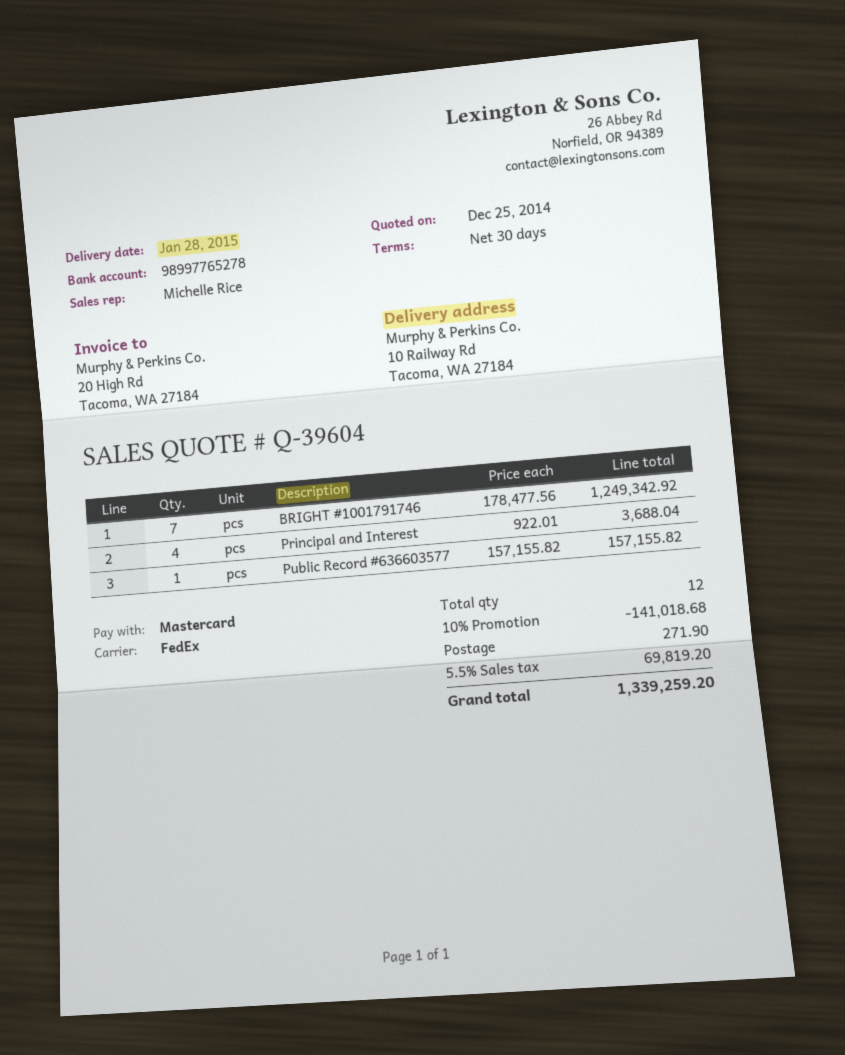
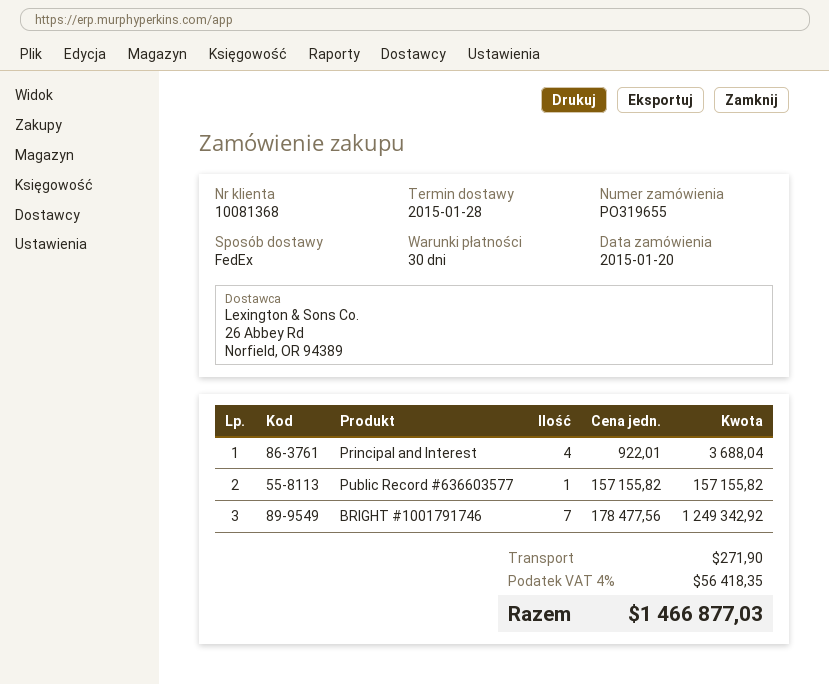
discount: 10% = 141018.68 -> none
tax: 5.5% = 69819.20 -> 4% = 56418.35
total: 1339259.20 -> 1466877.03

